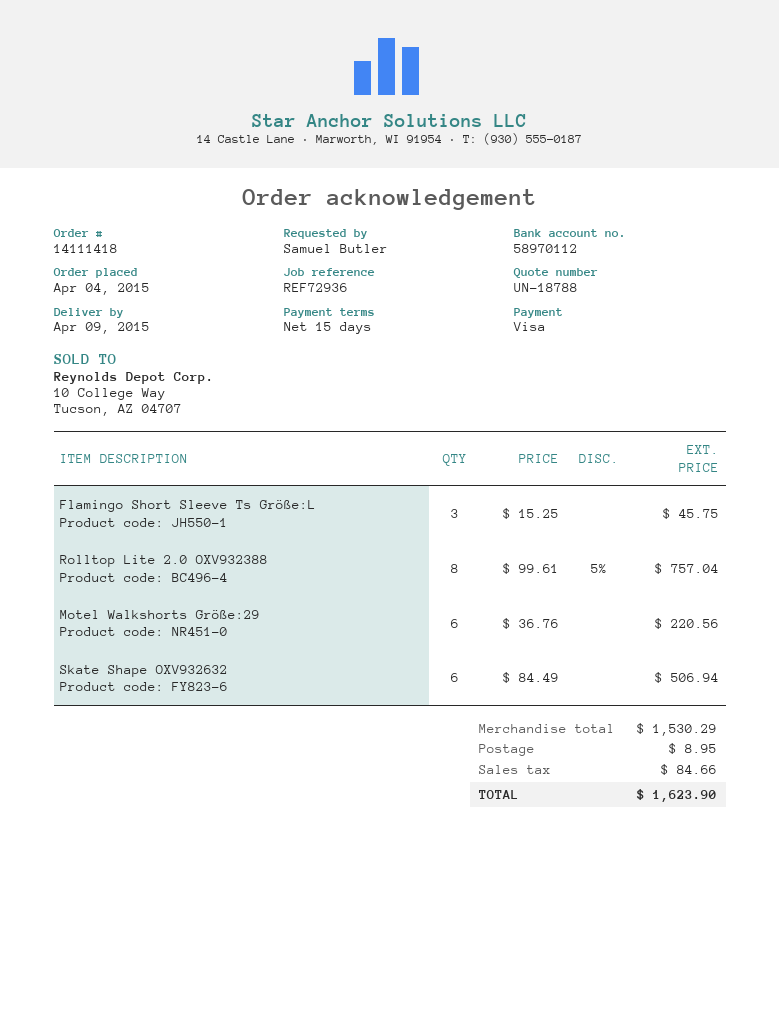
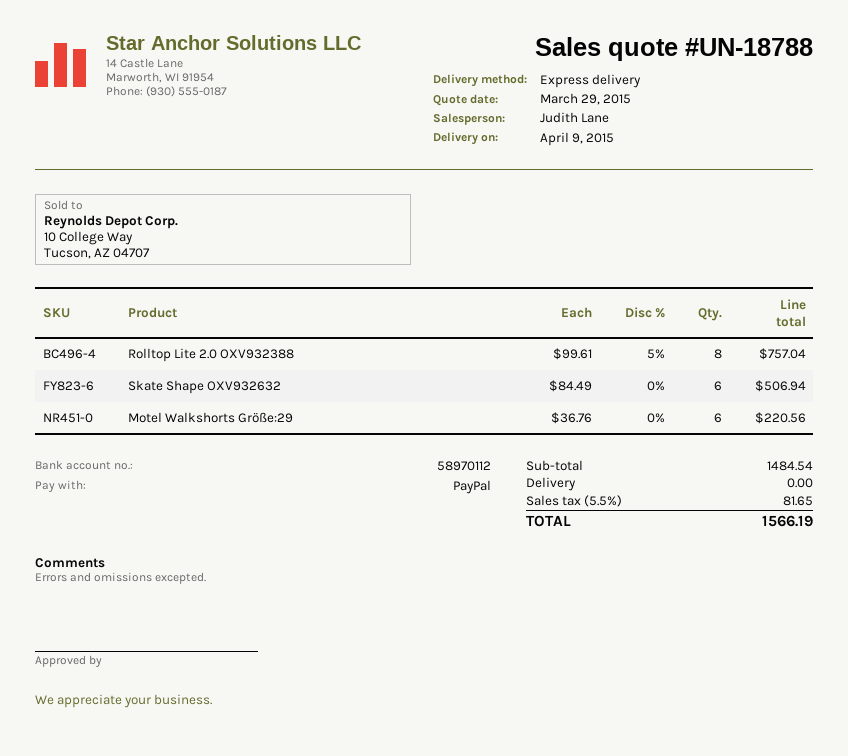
payment method: Visa -> PayPal
Flamingo Short Sleeve Ts Größe:L: 3 x 15.25 = 45.75 -> none
subtotal: 1530.29 -> 1484.54
shipping: 8.95 -> 0.00
tax: 84.66 -> 81.65
total: 1623.90 -> 1566.19

